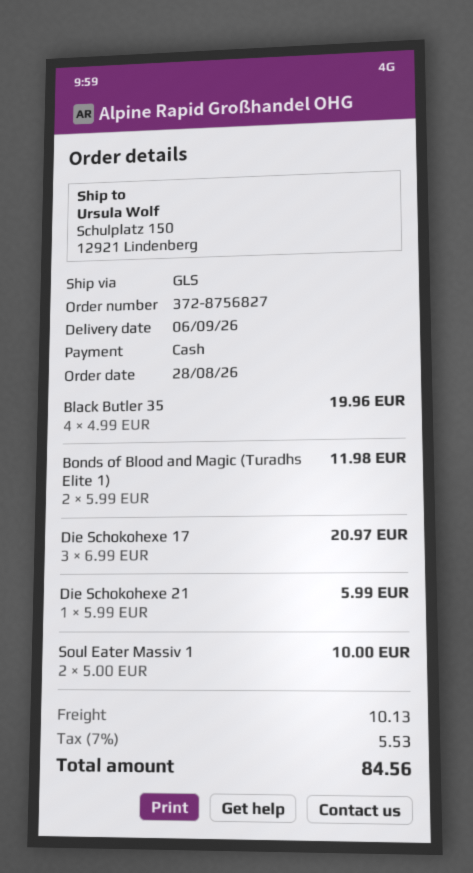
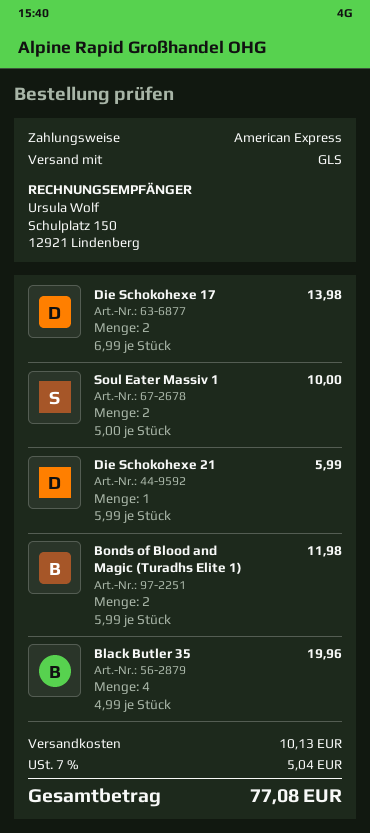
payment method: cash -> American Express
Die Schokohexe 17: 3 x 6.99 = 20.97 -> 2 x 6.99 = 13.98
tax: 7% = 5.53 -> 7% = 5.04
total: 84.56 -> 77.08

